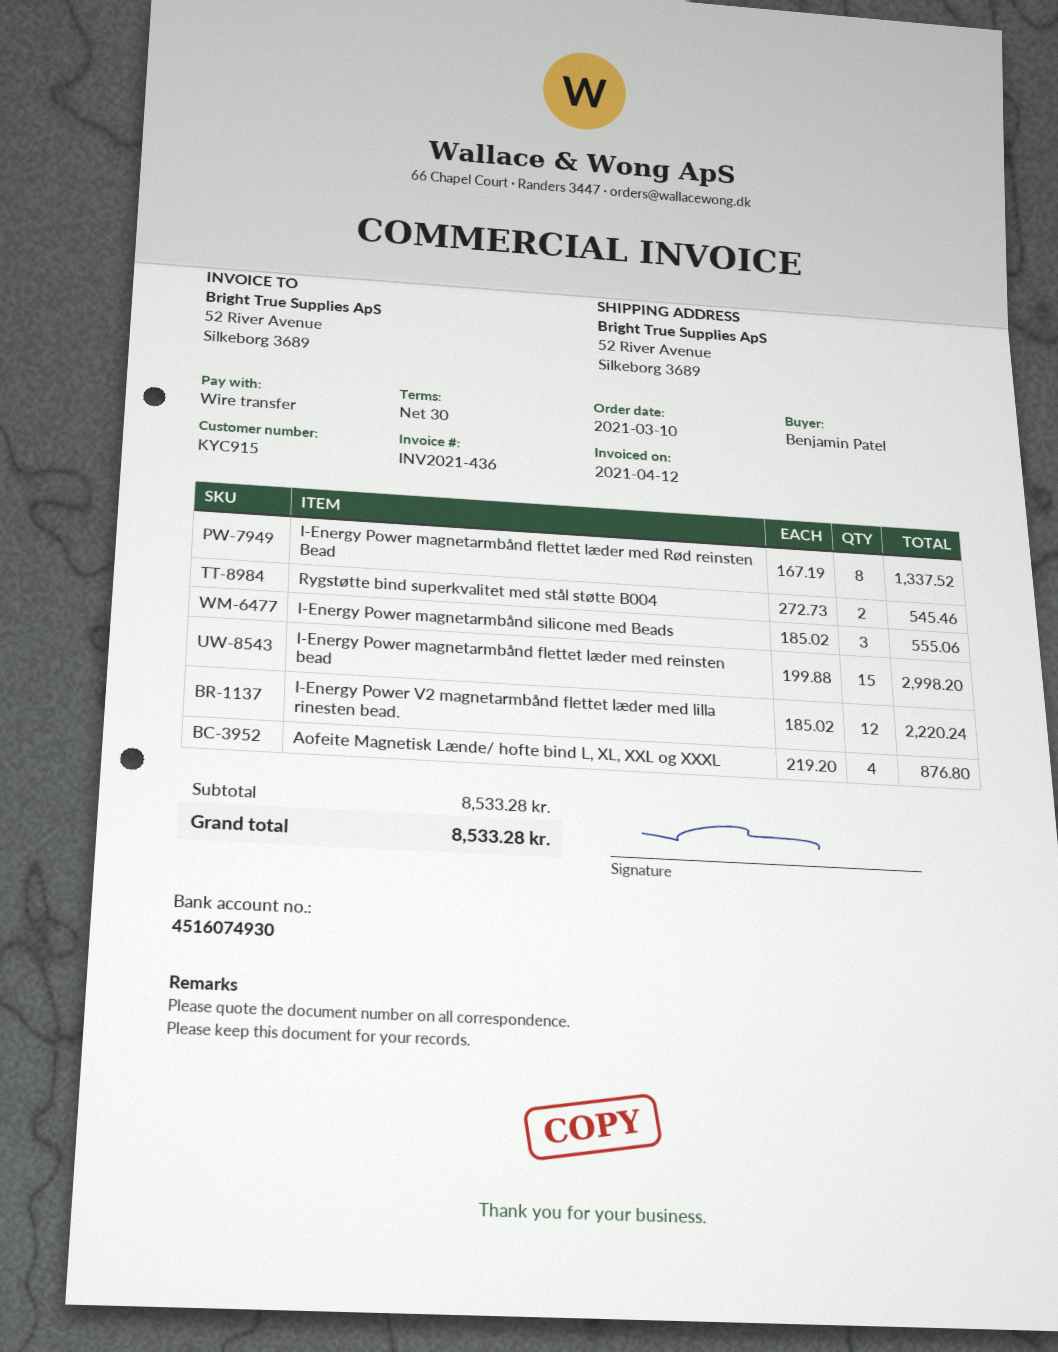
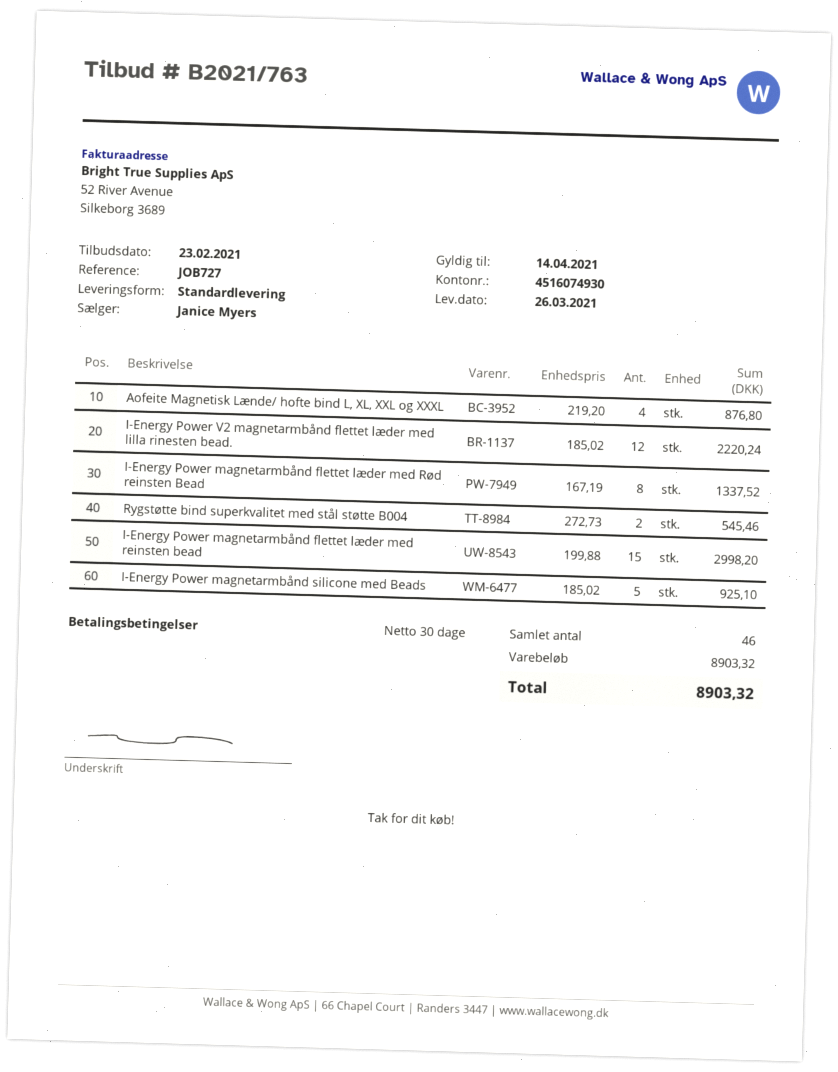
I-Energy Power magnetarmbånd silicone med Beads: 3 x 185.02 = 555.06 -> 5 x 185.02 = 925.10
subtotal: 8533.28 -> 8903.32
total: 8533.28 -> 8903.32

